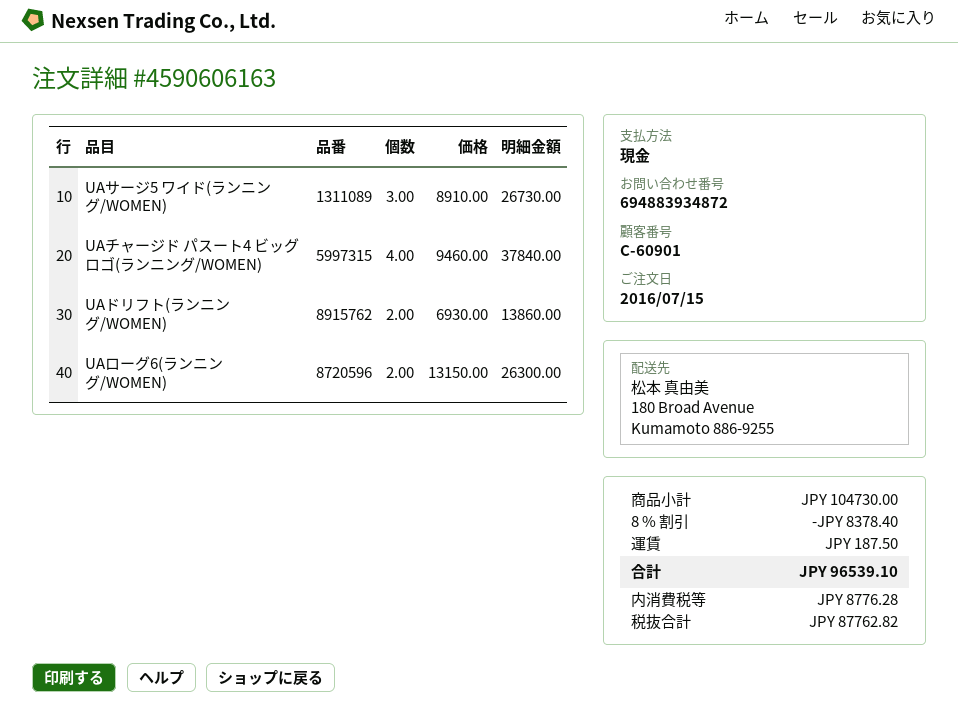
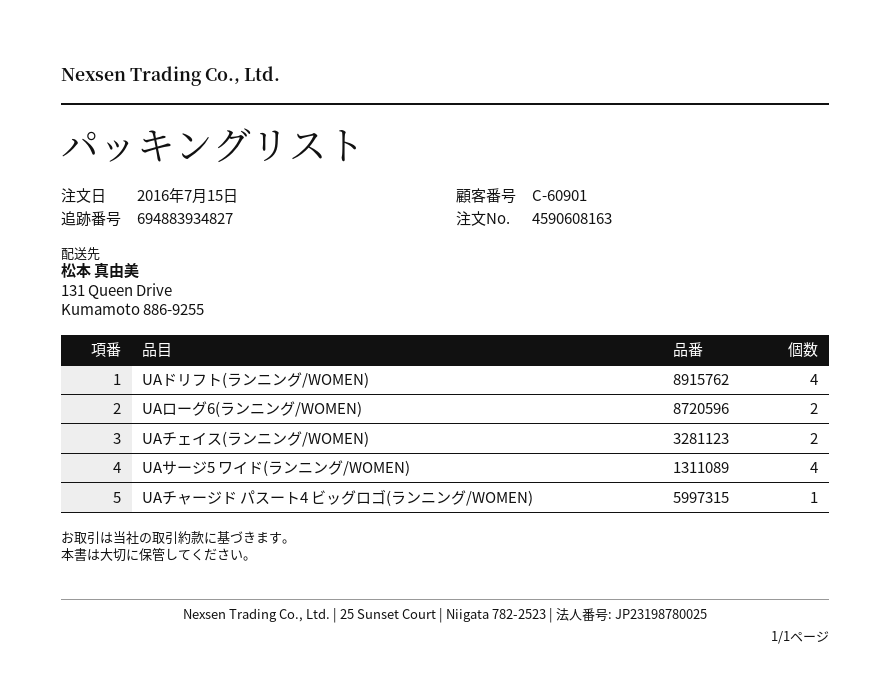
order number: 4590606163 -> 4590608163
tracking number: 694883934872 -> 694883934827
ship to: 180 Broad Avenue, Kumamoto 886-9255 -> 131 Queen Drive, Kumamoto 886-9255
UAサージ5 ワイド(ランニング/WOMEN): 3 -> 4
UAチャージド パスート4 ビッグロゴ(ランニング/WOMEN): 4 -> 1
UAドリフト(ランニング/WOMEN): 2 -> 4
UAチェイス(ランニング/WOMEN): none -> 2

